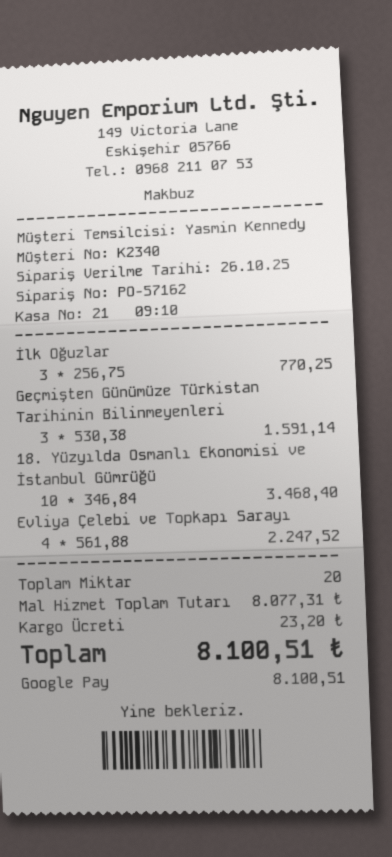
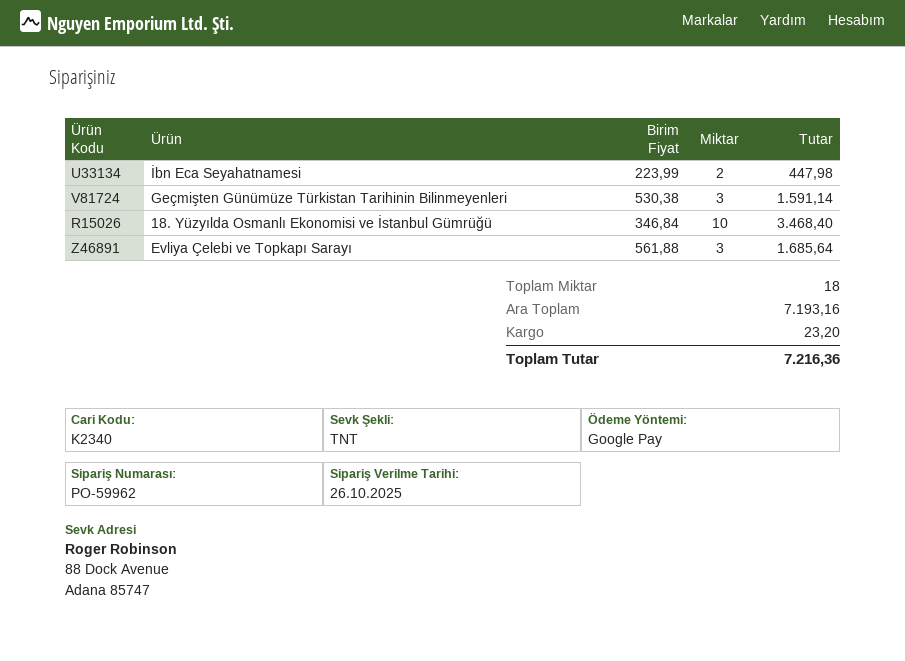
order number: PO-57162 -> PO-59962
İlk Oğuzlar: 3 x 256.75 = 770.25 -> none
Evliya Çelebi ve Topkapı Sarayı: 4 x 561.88 = 2247.52 -> 3 x 561.88 = 1685.64
İbn Eca Seyahatnamesi: none -> 2 x 223.99 = 447.98
total quantity: 20 -> 18
subtotal: 8077.31 -> 7193.16
total: 8100.51 -> 7216.36

